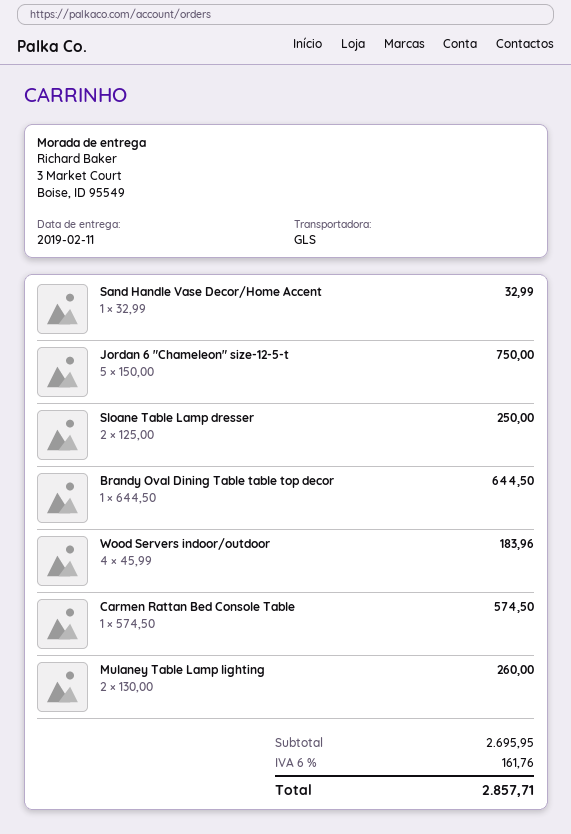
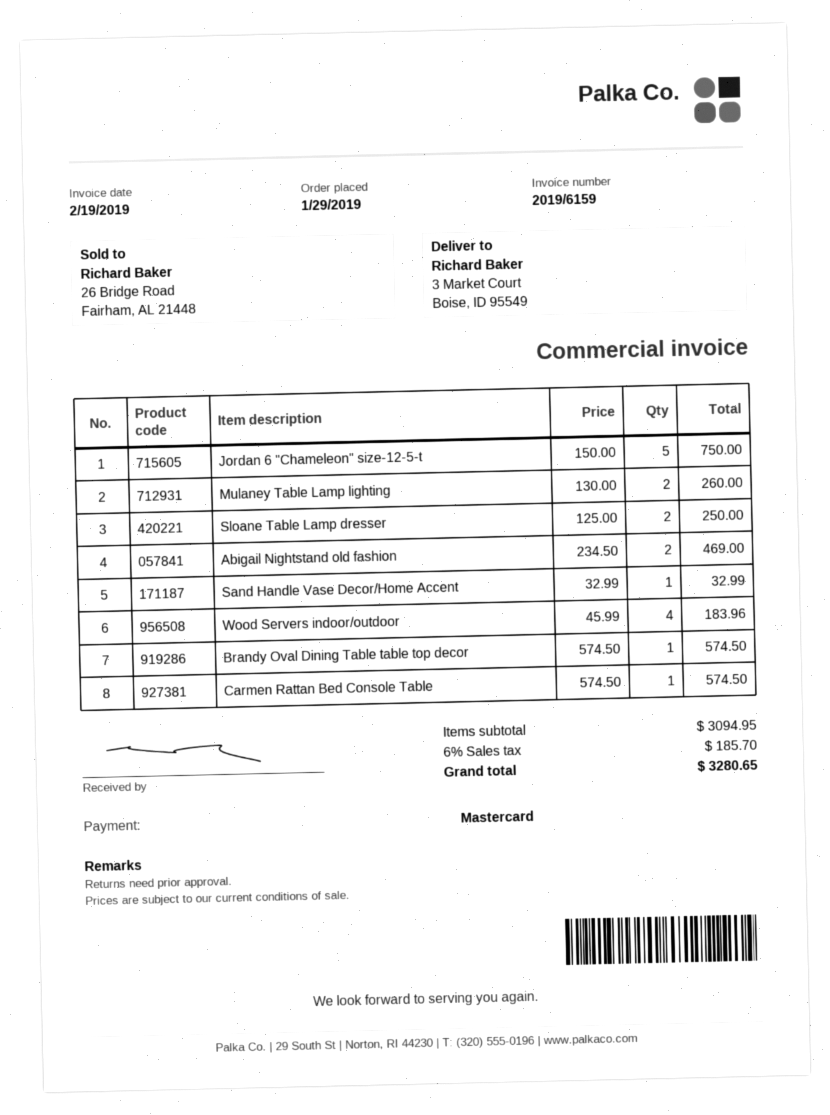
Brandy Oval Dining Table table top decor: 1 x 644.50 = 644.50 -> 1 x 574.50 = 574.50
Abigail Nightstand old fashion: none -> 2 x 234.50 = 469.00
subtotal: 2695.95 -> 3094.95
tax: 6% = 161.76 -> 6% = 185.70
total: 2857.71 -> 3280.65

